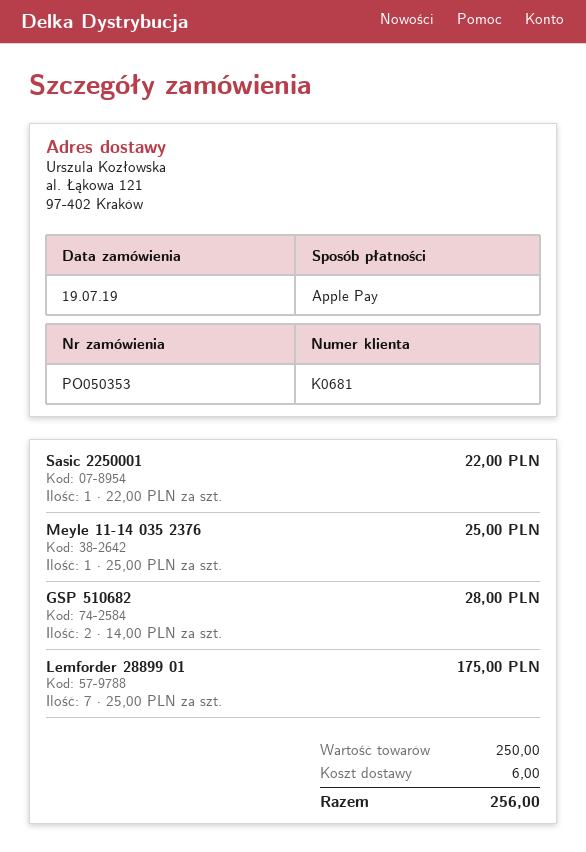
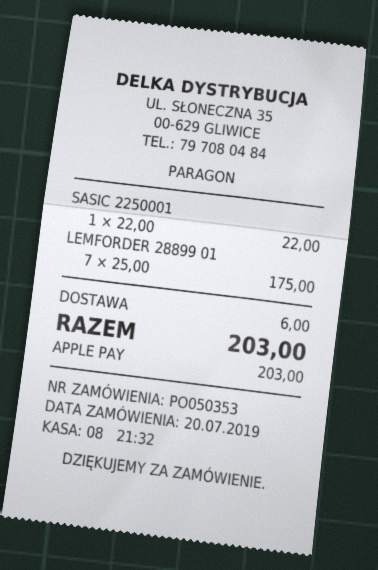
order date: 2019-07-19 -> 2019-07-20
Meyle 11-14 035 2376: 1 x 25.00 = 25.00 -> none
GSP 510682: 2 x 14.00 = 28.00 -> none
total: 256.00 -> 203.00

